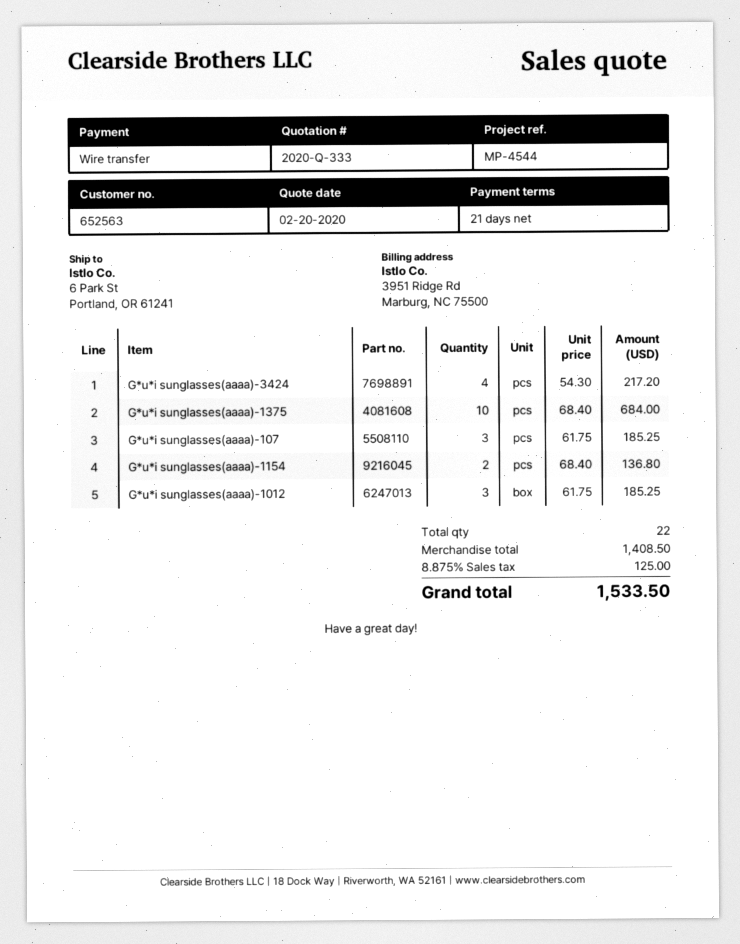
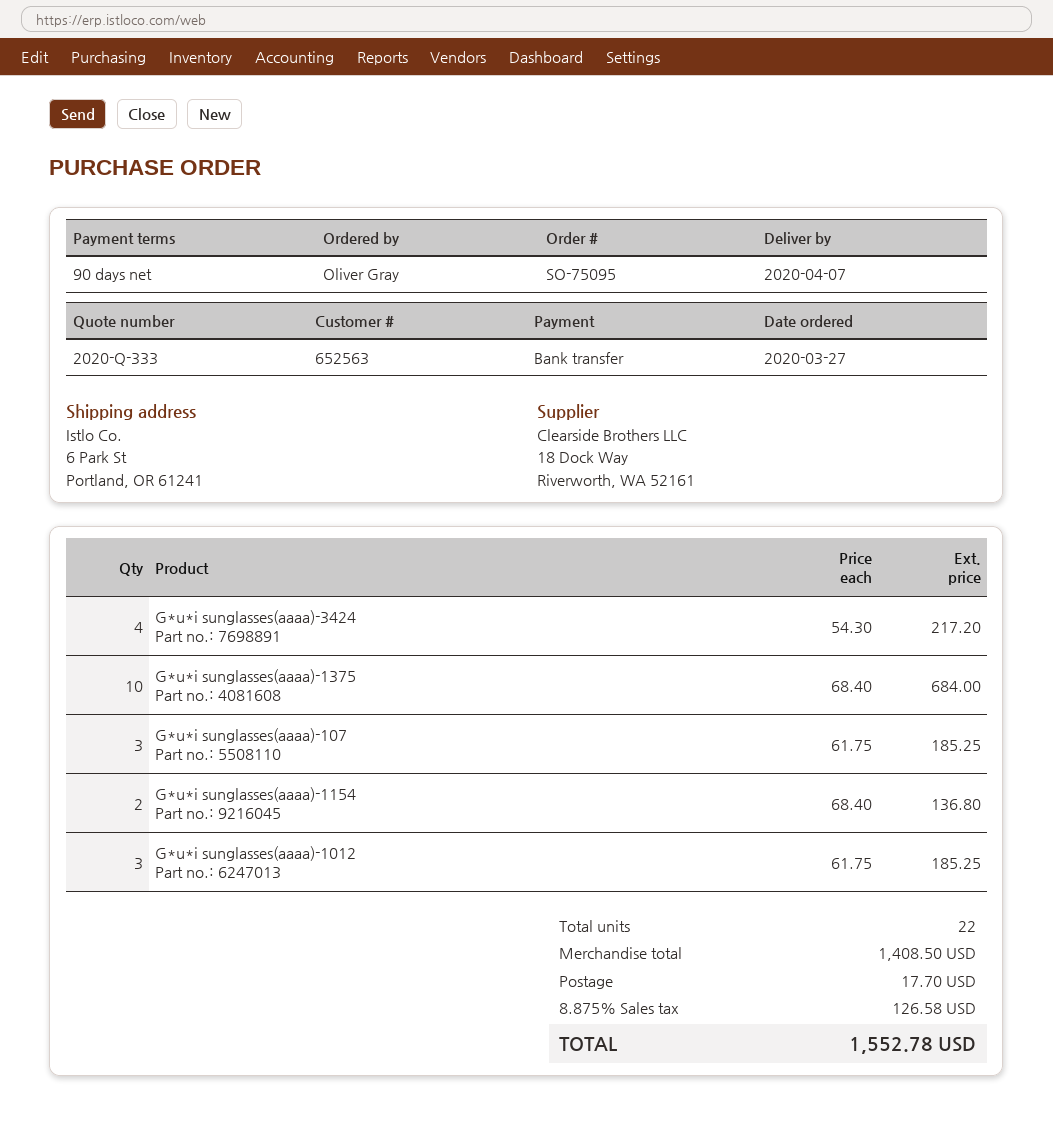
payment terms: 21 days -> 90 days
shipping: none -> 17.70
tax: 8.875% = 125.00 -> 8.875% = 126.58
total: 1533.50 -> 1552.78

